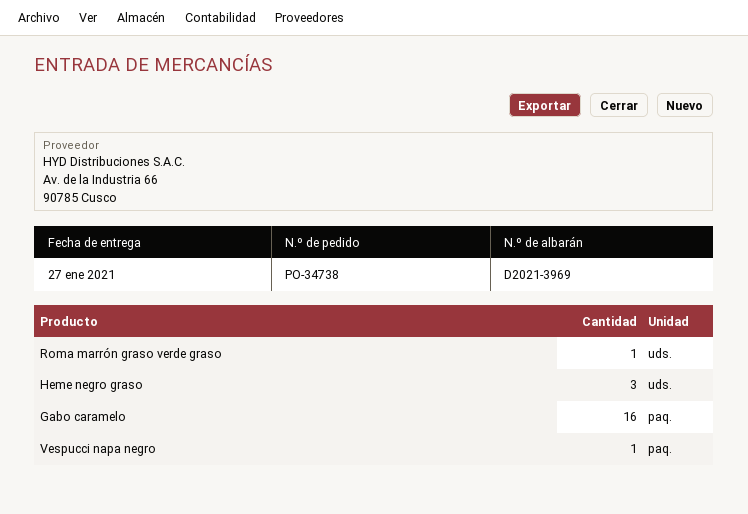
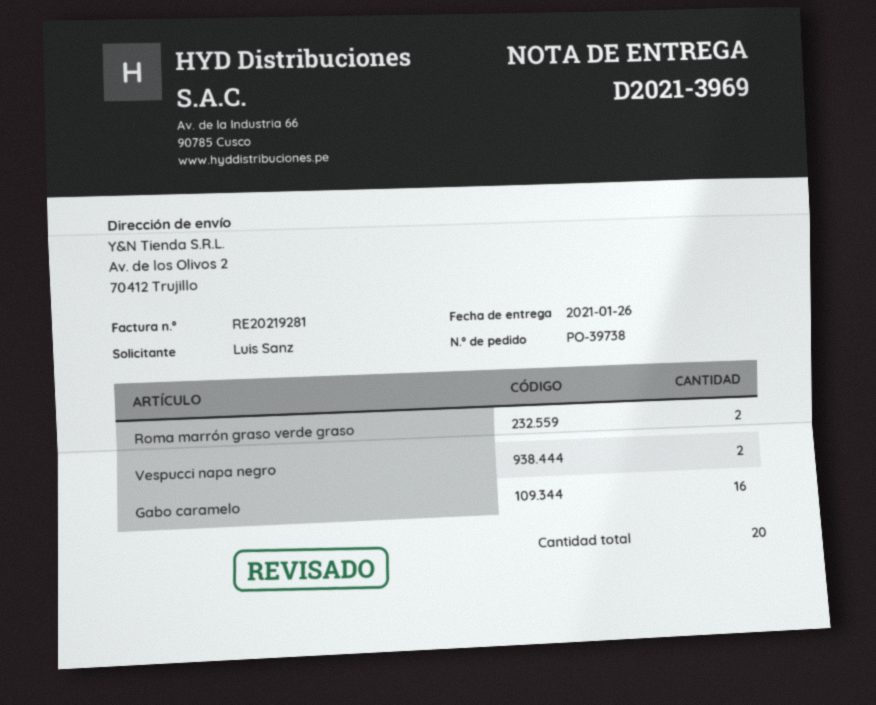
order number: PO-34738 -> PO-39738
delivery date: 2021-01-27 -> 2021-01-26
Roma marrón graso verde graso: 1 -> 2
Heme negro graso: 3 -> none
Vespucci napa negro: 1 -> 2

